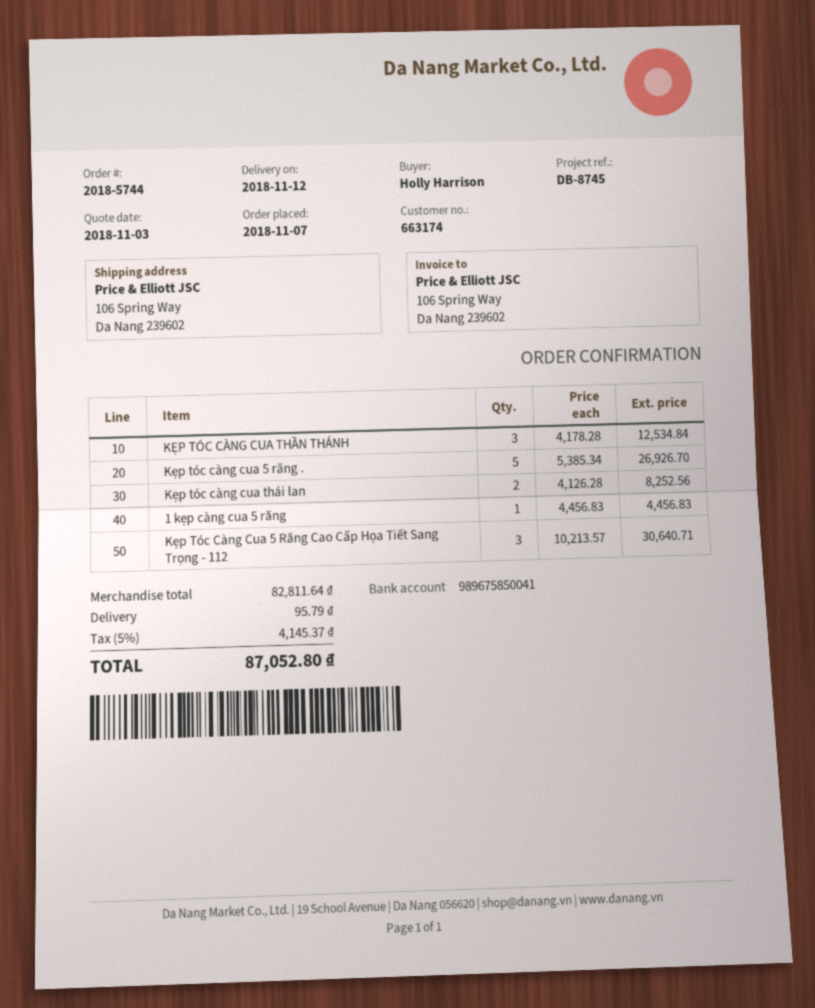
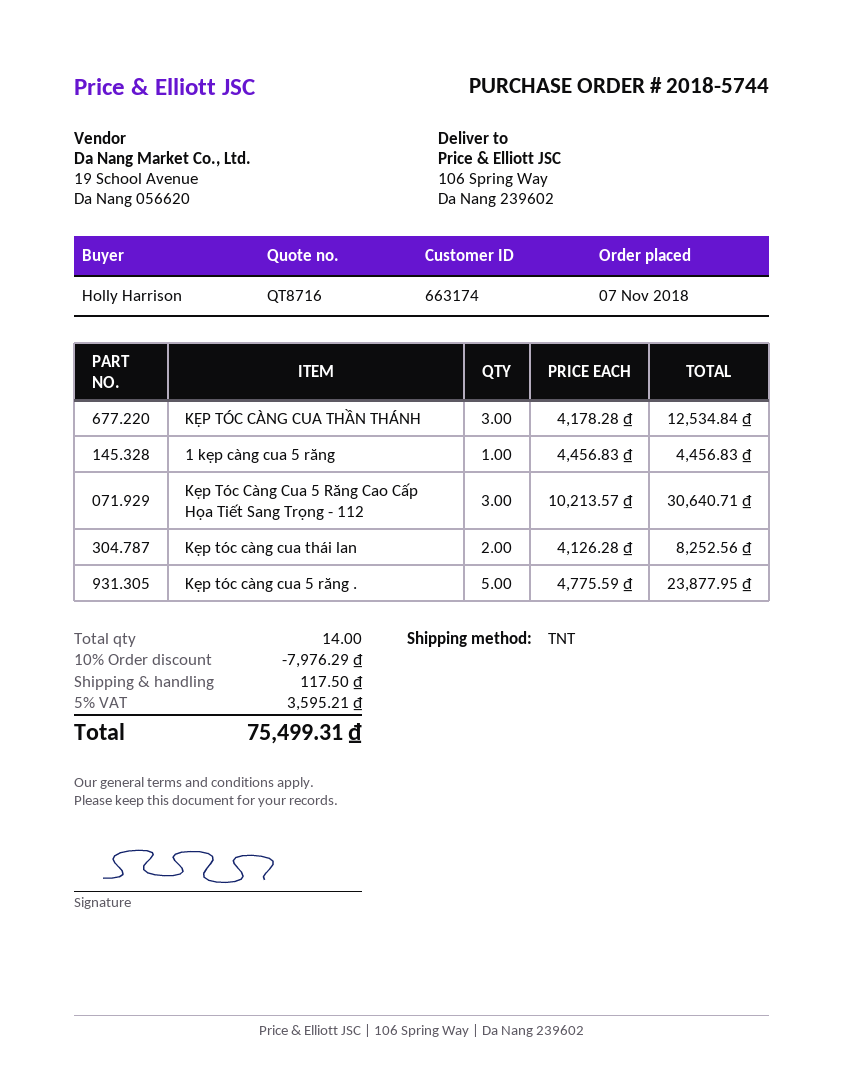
Kẹp tóc càng cua 5 răng .: 5 x 5385.34 = 26926.70 -> 5 x 4775.59 = 23877.95
discount: none -> 10% = 7976.29
shipping: 95.79 -> 117.50
tax: 5% = 4145.37 -> 5% = 3595.21
total: 87052.80 -> 75499.31

